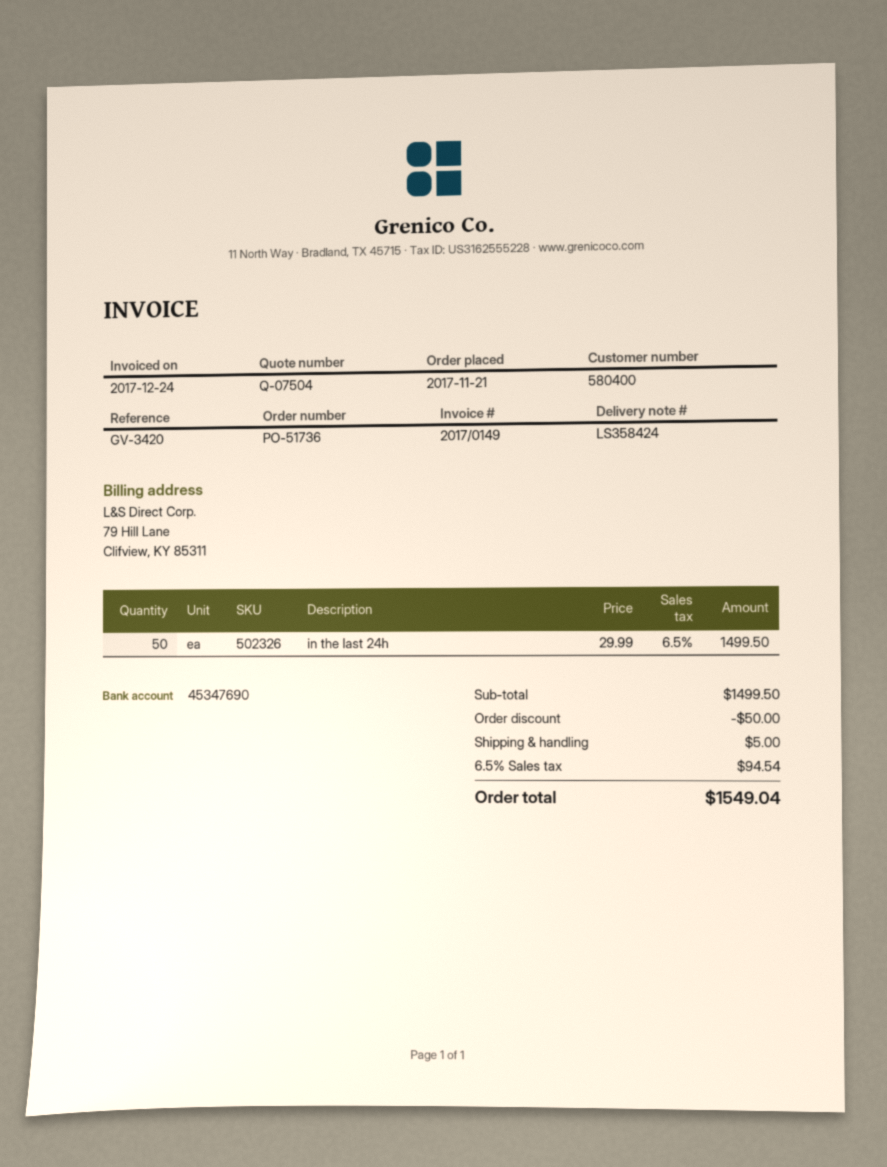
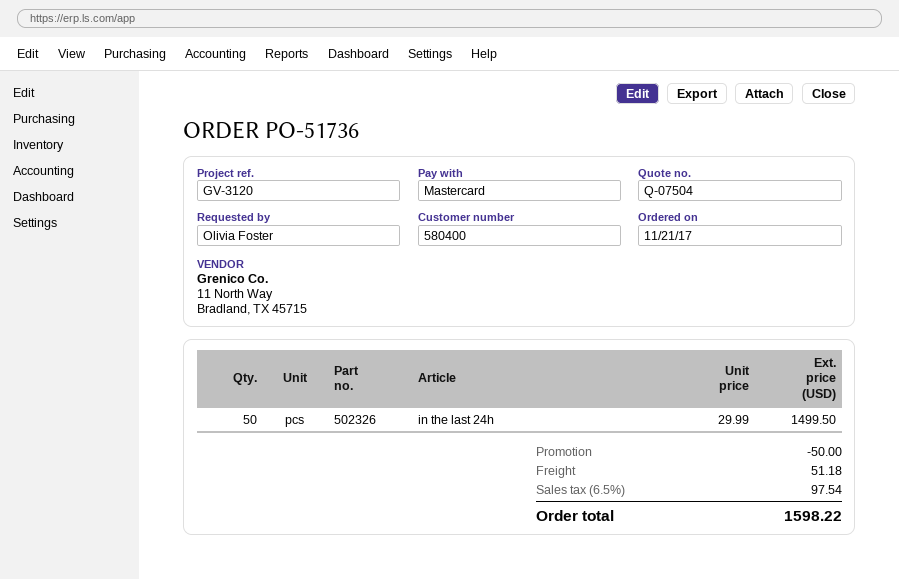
reference: GV-3420 -> GV-3120
shipping: 5.00 -> 51.18
tax: 6.5% = 94.54 -> 6.5% = 97.54
total: 1549.04 -> 1598.22

